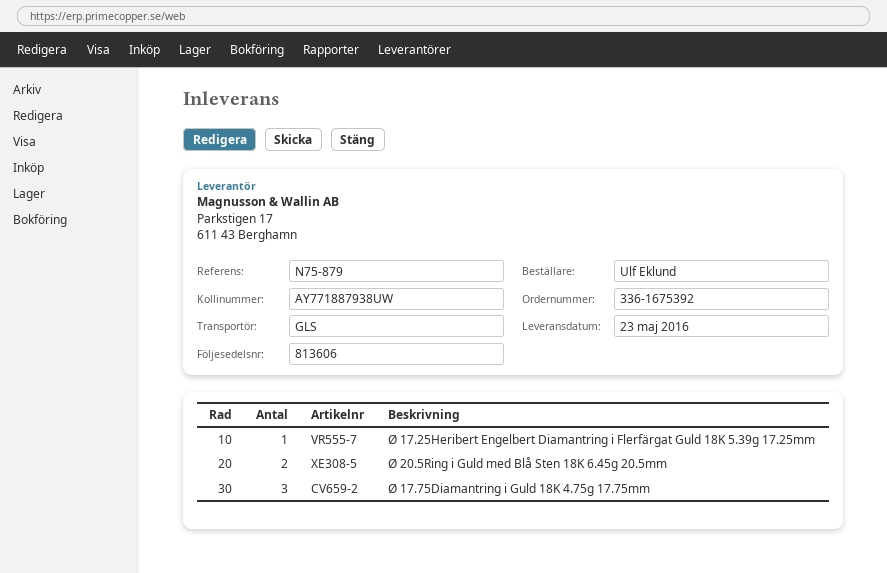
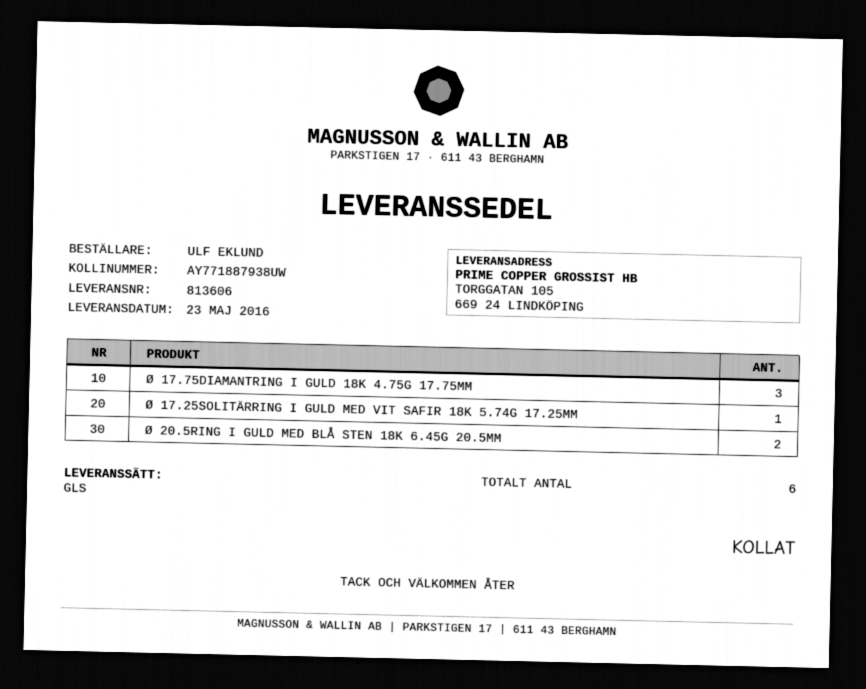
Ø 17.25Heribert Engelbert Diamantring i Flerfärgat Guld 18K 5.39g 17.25mm: 1 -> none
Ø 17.25SOLITÄRRING I GULD MED VIT SAFIR 18K 5.74G 17.25MM: none -> 1

